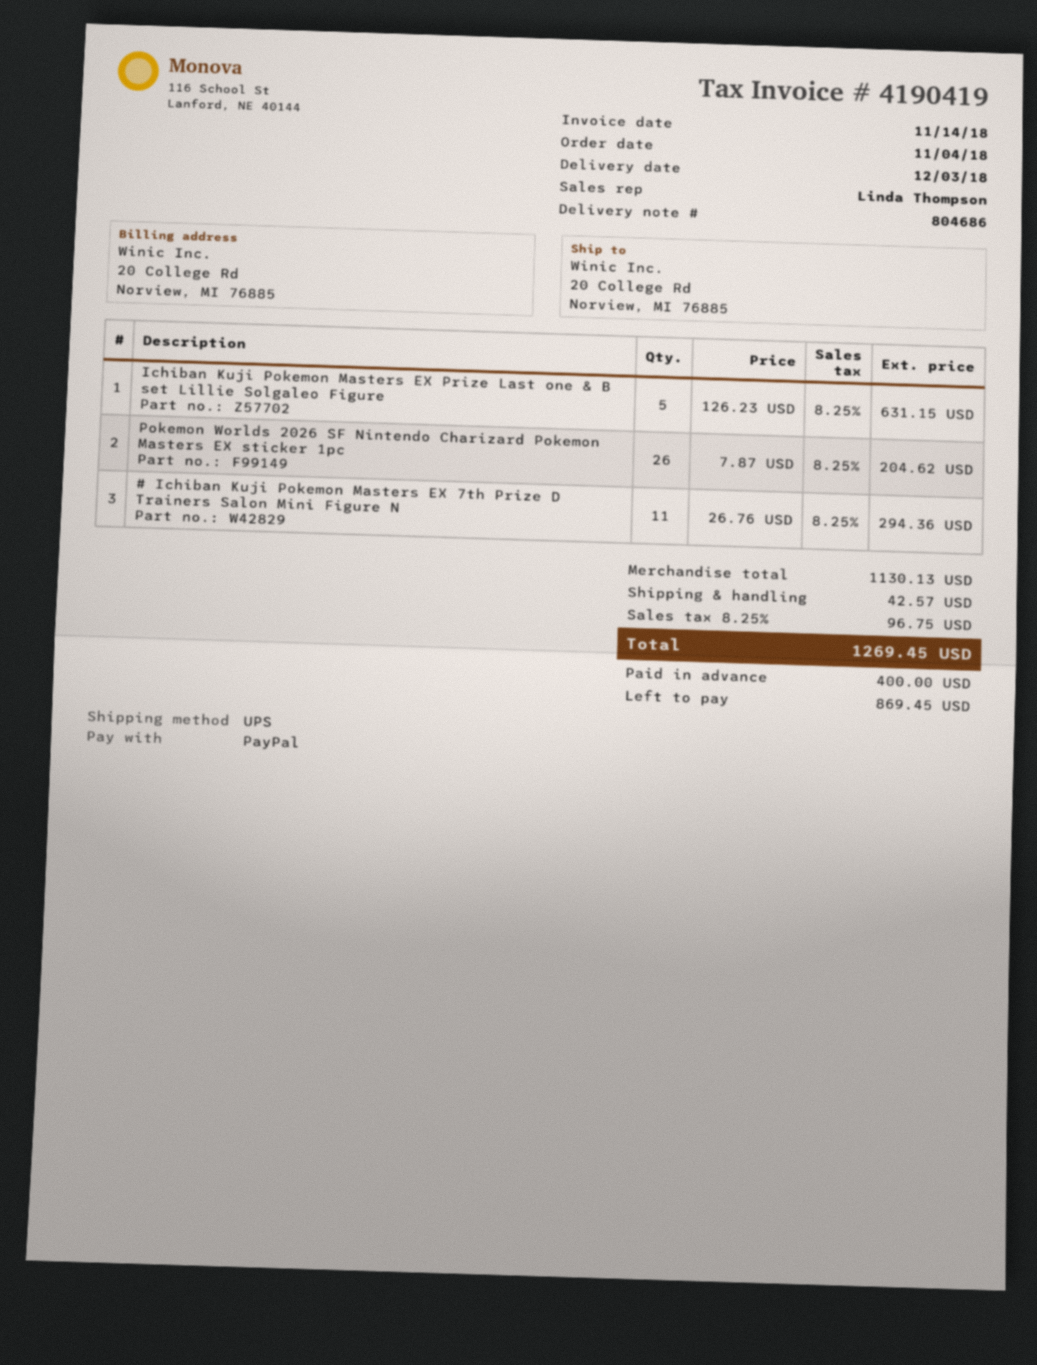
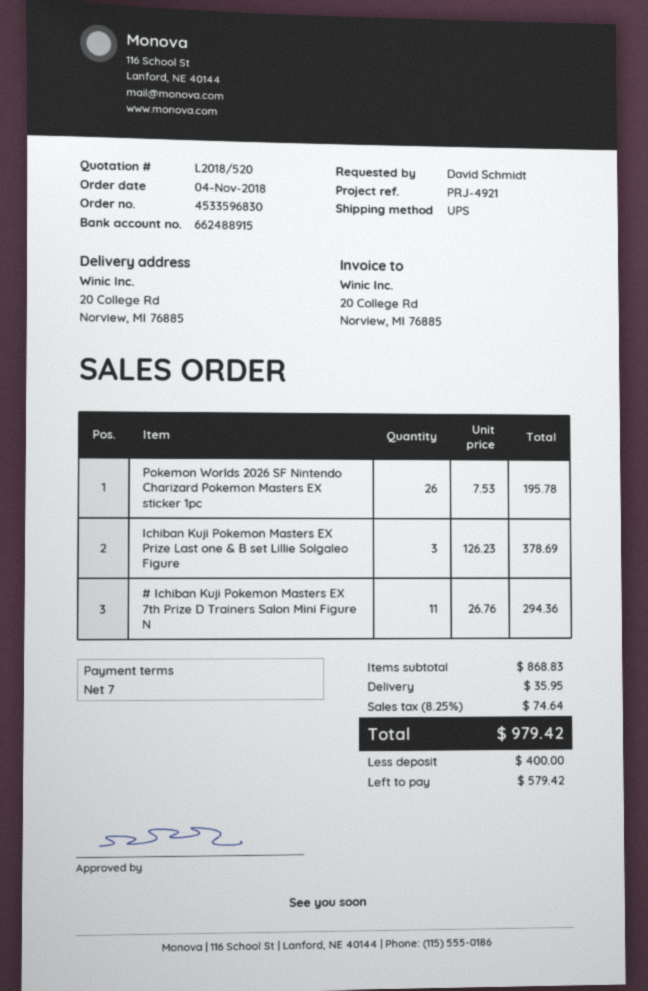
Ichiban Kuji Pokemon Masters EX Prize Last one & B set Lillie Solgaleo Figure: 5 x 126.23 = 631.15 -> 3 x 126.23 = 378.69
Pokemon Worlds 2026 SF Nintendo Charizard Pokemon Masters EX sticker 1pc: 26 x 7.87 = 204.62 -> 26 x 7.53 = 195.78
subtotal: 1130.13 -> 868.83
shipping: 42.57 -> 35.95
tax: 8.25% = 96.75 -> 8.25% = 74.64
total: 1269.45 -> 979.42
balance: 869.45 -> 579.42

